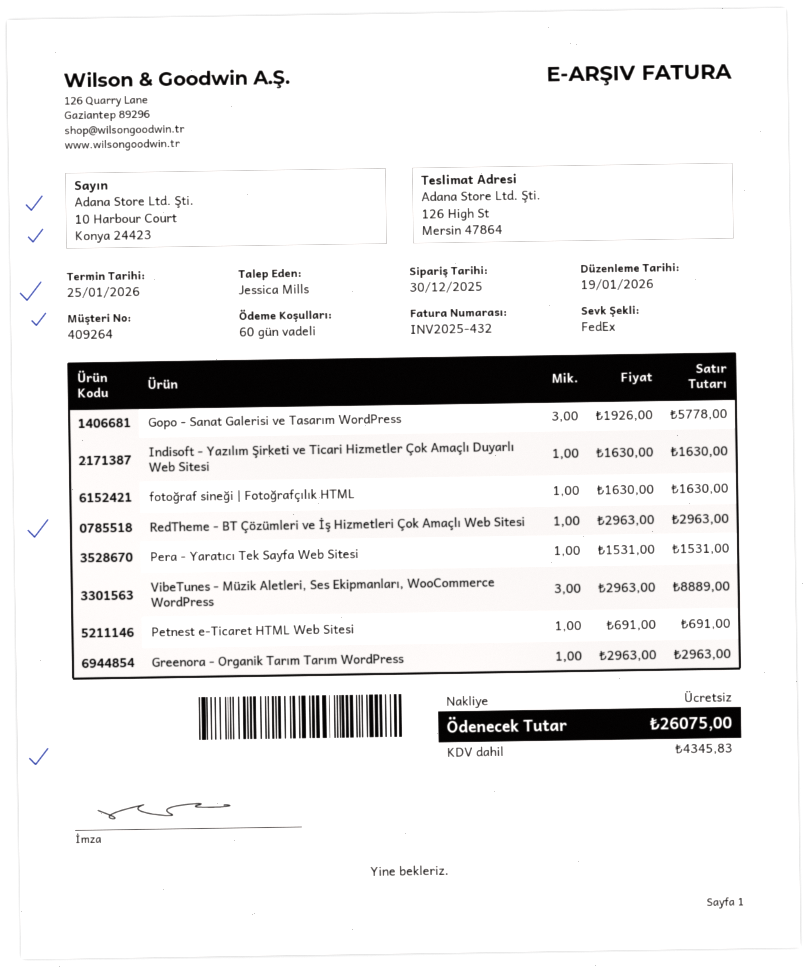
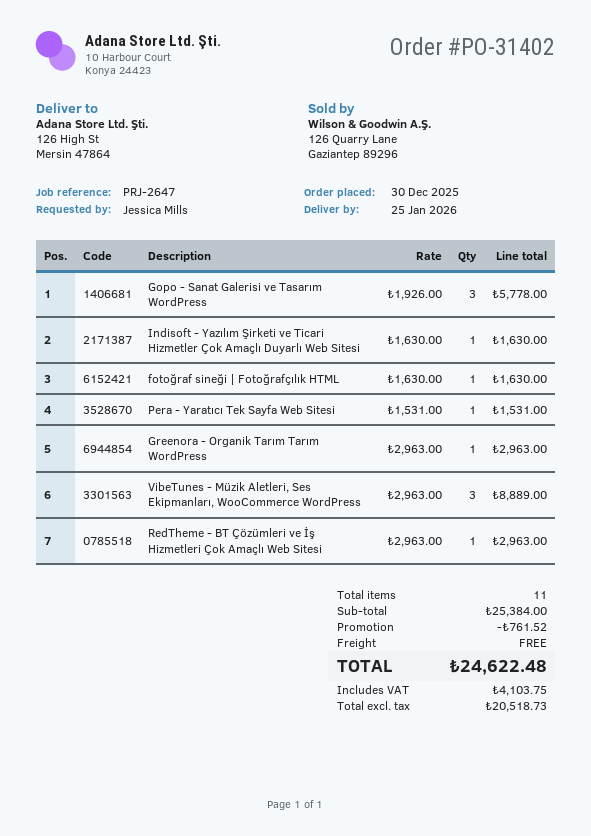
Petnest e-Ticaret HTML Web Sitesi: 1 x 691.00 = 691.00 -> none
discount: none -> 761.52
tax: 4345.83 -> 4103.75
total: 26075.00 -> 24622.48

